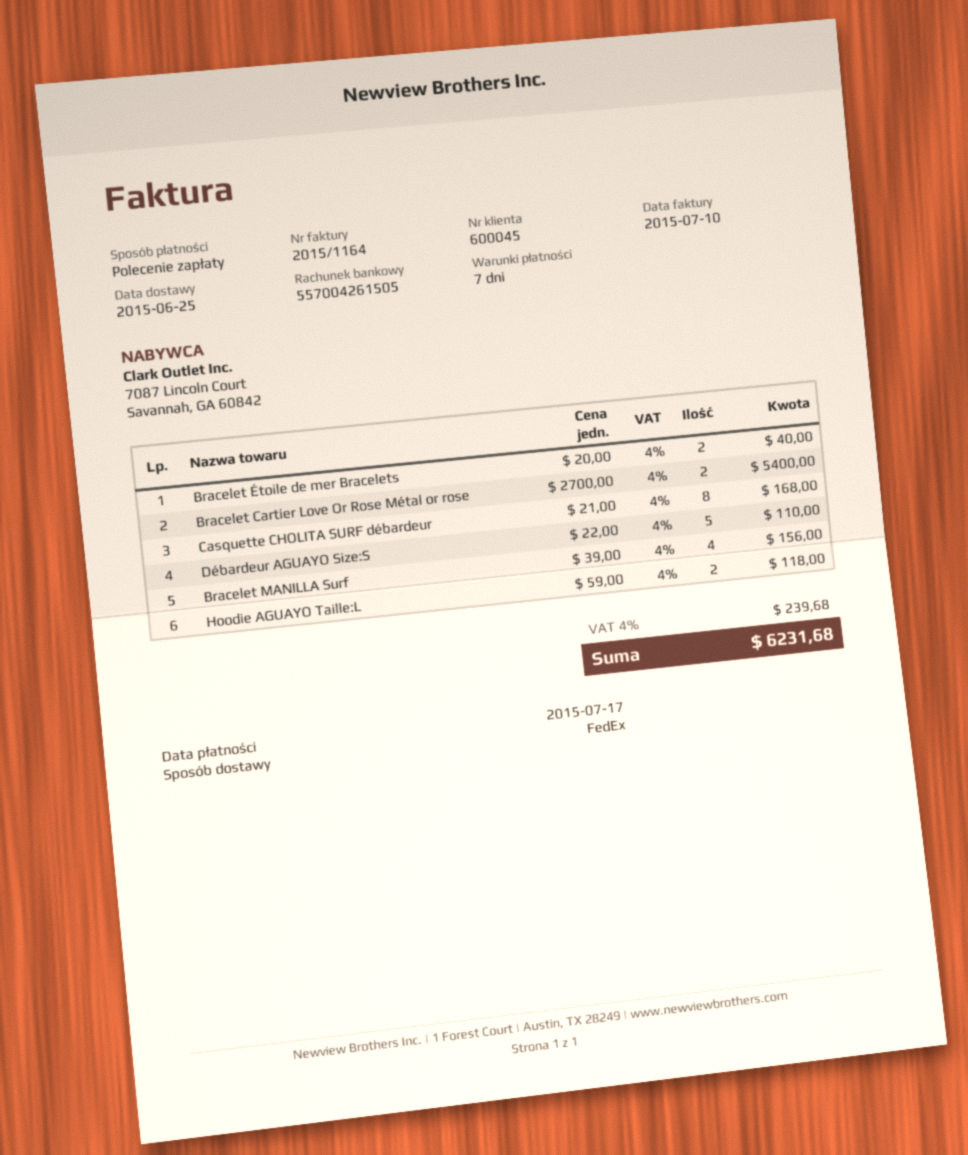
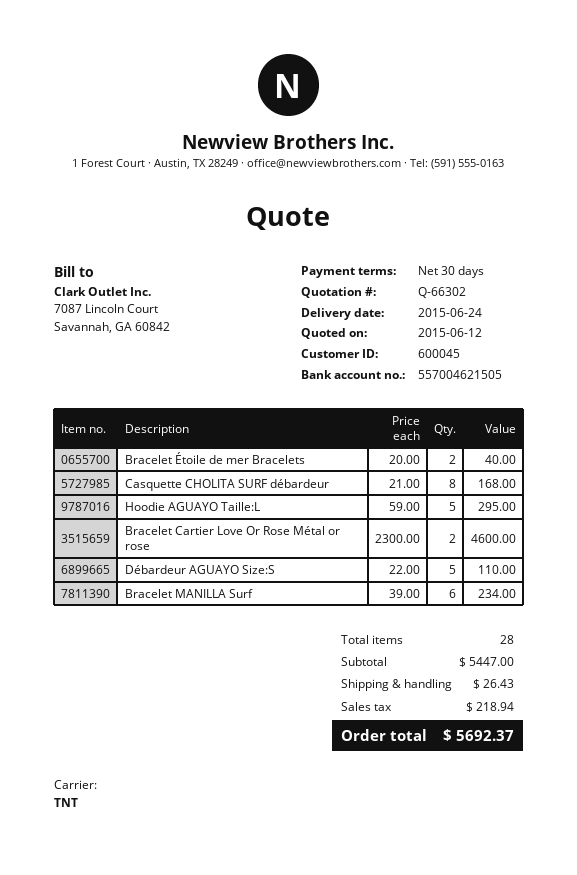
delivery date: 2015-06-25 -> 2015-06-24
payment terms: 7 days -> 30 days
bank account: 557004261505 -> 557004621505
shipping method: FedEx -> TNT
Bracelet Cartier Love Or Rose Métal or rose: 2 x 2700.00 = 5400.00 -> 2 x 2300.00 = 4600.00
Bracelet MANILLA Surf: 4 x 39.00 = 156.00 -> 6 x 39.00 = 234.00
Hoodie AGUAYO Taille:L: 2 x 59.00 = 118.00 -> 5 x 59.00 = 295.00
shipping: none -> 26.43
tax: 239.68 -> 218.94
total: 6231.68 -> 5692.37

